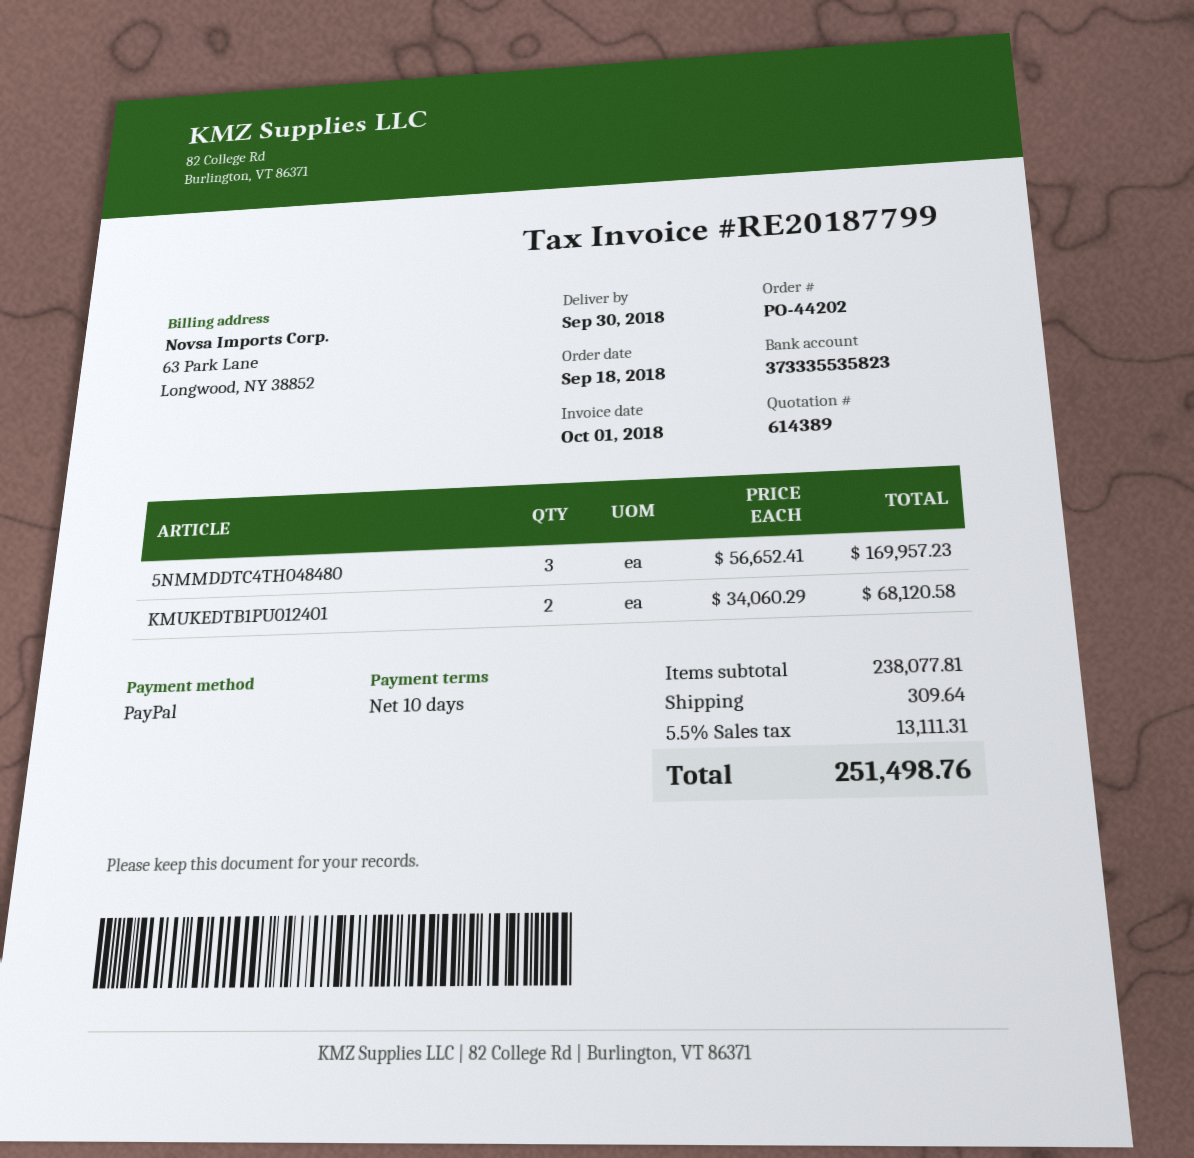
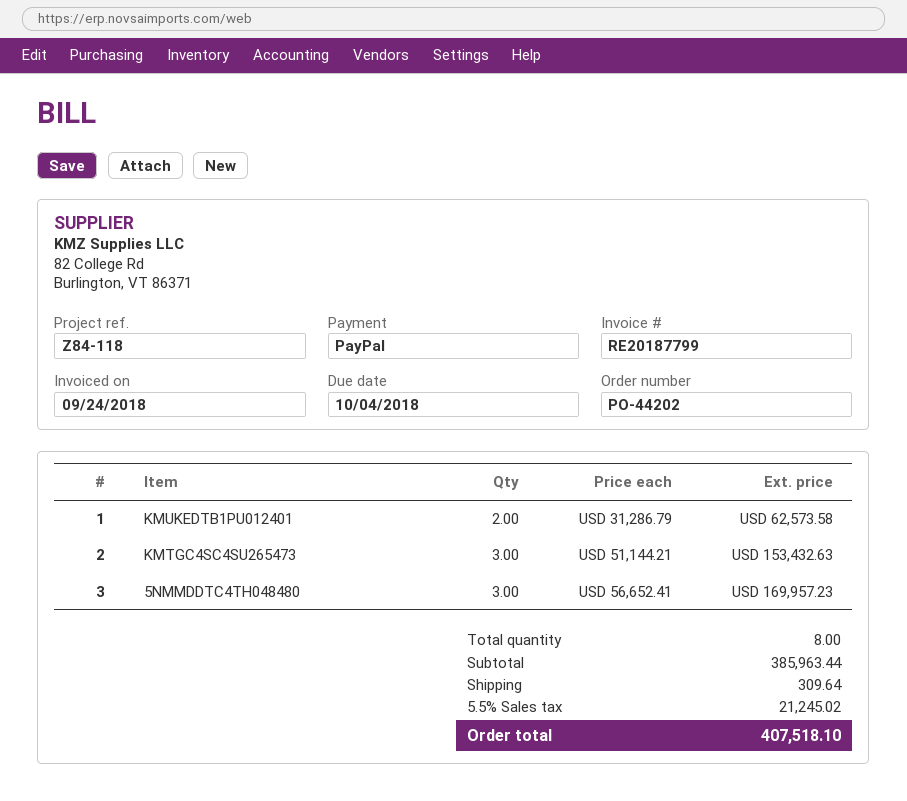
invoice date: 2018-10-01 -> 2018-09-24
KMUKEDTB1PU012401: 2 x 34060.29 = 68120.58 -> 2 x 31286.79 = 62573.58
KMTGC4SC4SU265473: none -> 3 x 51144.21 = 153432.63
subtotal: 238077.81 -> 385963.44
tax: 5.5% = 13111.31 -> 5.5% = 21245.02
total: 251498.76 -> 407518.10

